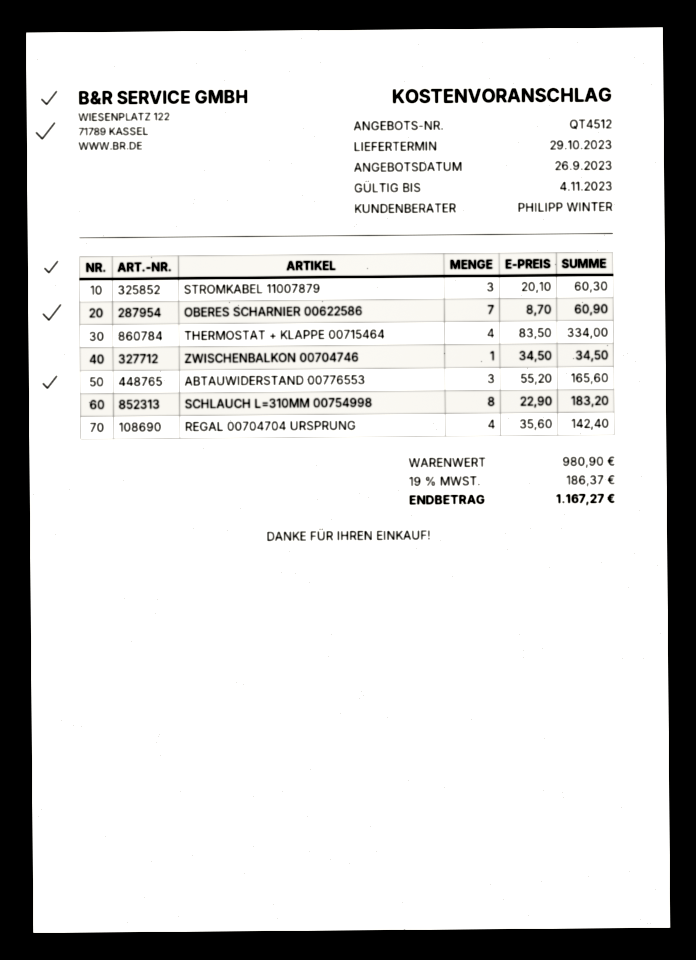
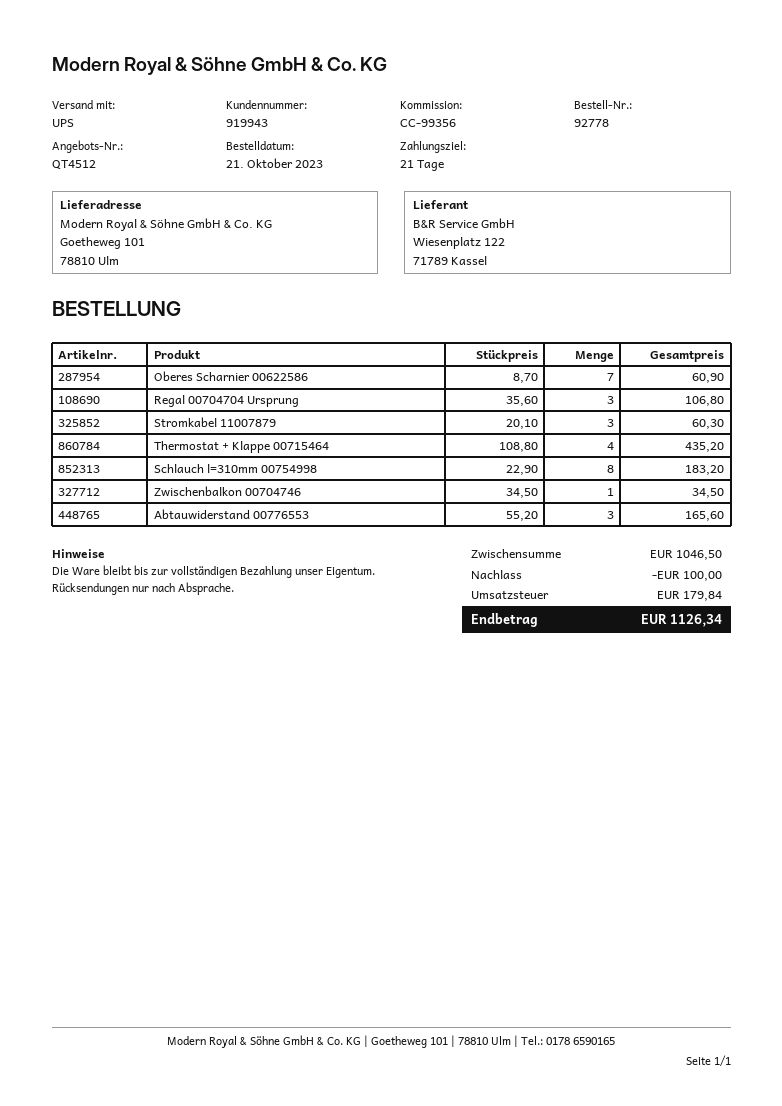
THERMOSTAT + KLAPPE 00715464: 4 x 83.50 = 334.00 -> 4 x 108.80 = 435.20
REGAL 00704704 URSPRUNG: 4 x 35.60 = 142.40 -> 3 x 35.60 = 106.80
subtotal: 980.90 -> 1046.50
discount: none -> 100.00
tax: 186.37 -> 179.84
total: 1167.27 -> 1126.34

